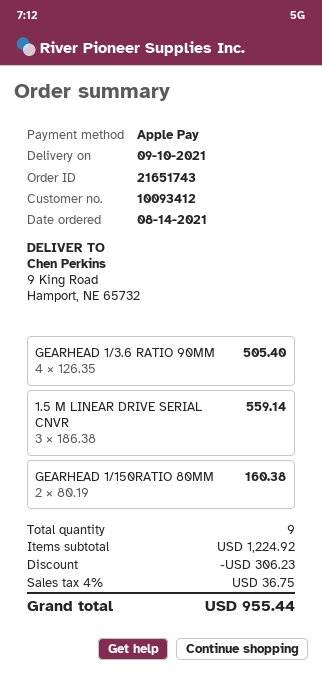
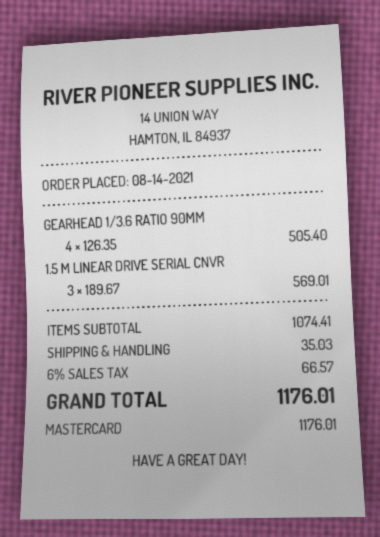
payment method: Apple Pay -> Mastercard
1.5 M LINEAR DRIVE SERIAL CNVR: 3 x 186.38 = 559.14 -> 3 x 189.67 = 569.01
GEARHEAD 1/150RATIO 80MM: 2 x 80.19 = 160.38 -> none
subtotal: 1224.92 -> 1074.41
discount: 306.23 -> none
shipping: none -> 35.03
tax: 4% = 36.75 -> 6% = 66.57
total: 955.44 -> 1176.01

